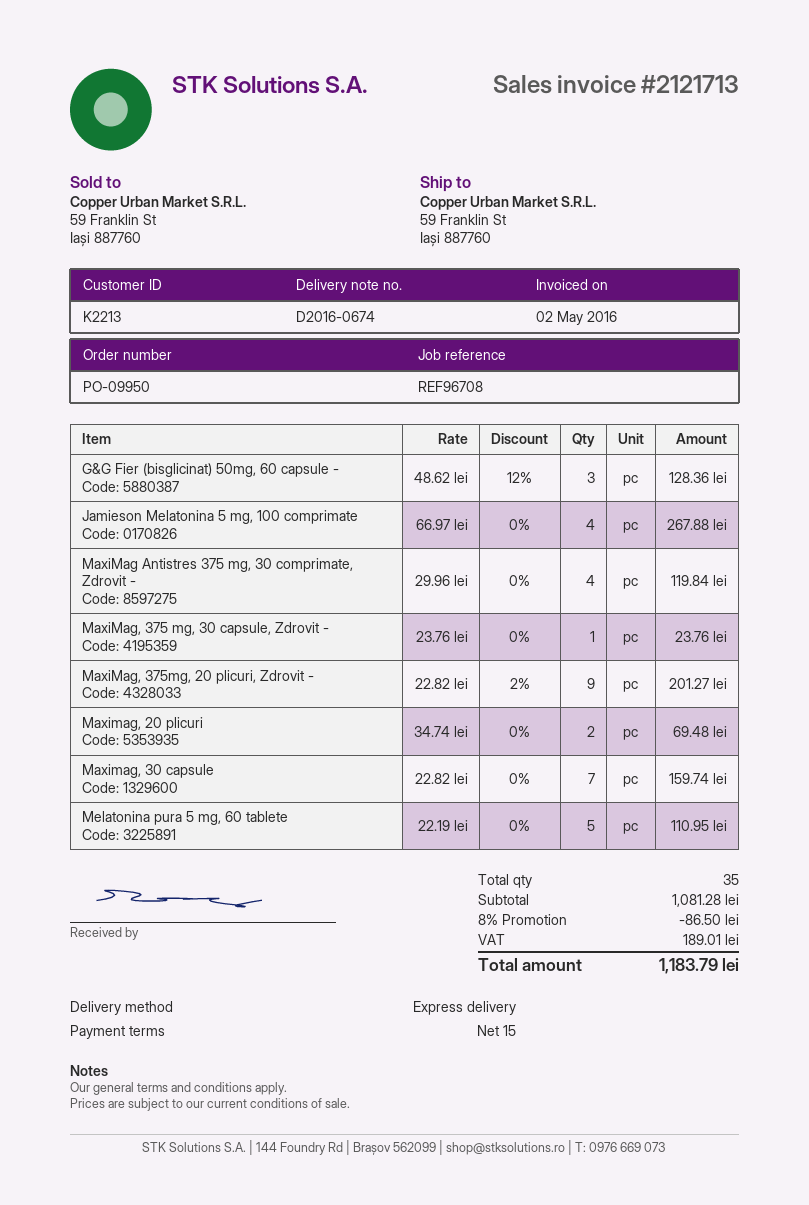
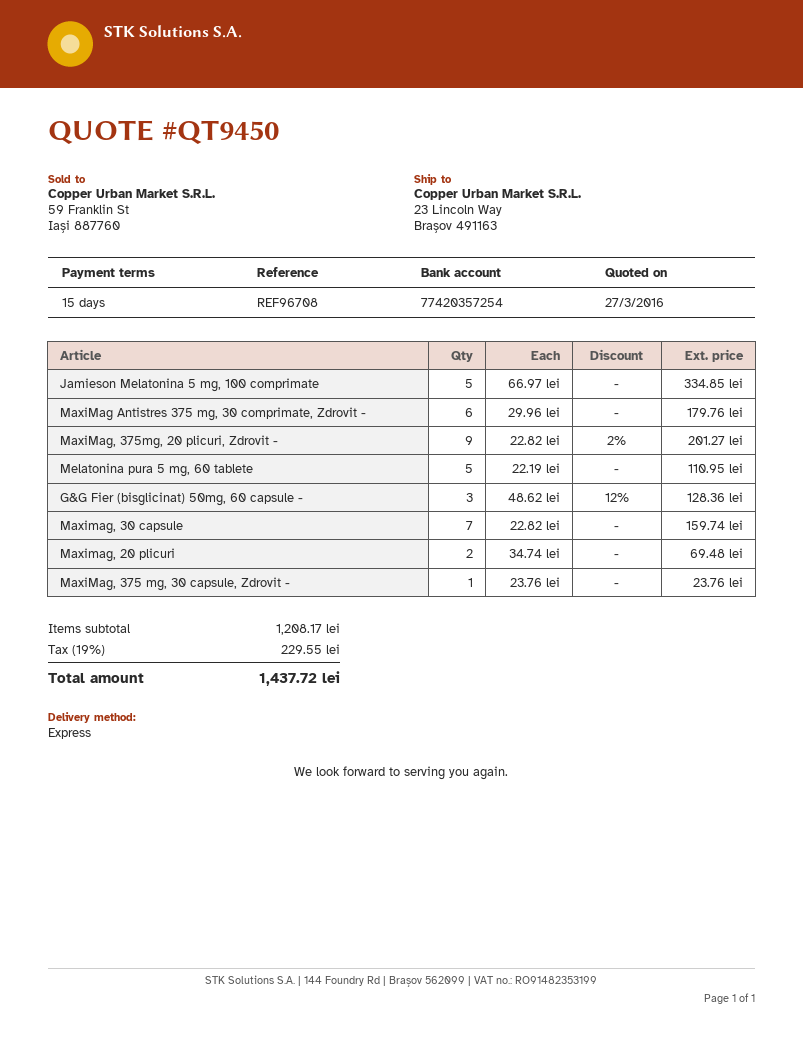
ship to: 59 Franklin St, Iași 887760 -> 23 Lincoln Way, Brașov 491163
Jamieson Melatonina 5 mg, 100 comprimate: 4 x 66.97 = 267.88 -> 5 x 66.97 = 334.85
MaxiMag Antistres 375 mg, 30 comprimate, Zdrovit -: 4 x 29.96 = 119.84 -> 6 x 29.96 = 179.76
subtotal: 1081.28 -> 1208.17
discount: 8% = 86.50 -> none
tax: 189.01 -> 229.55
total: 1183.79 -> 1437.72

